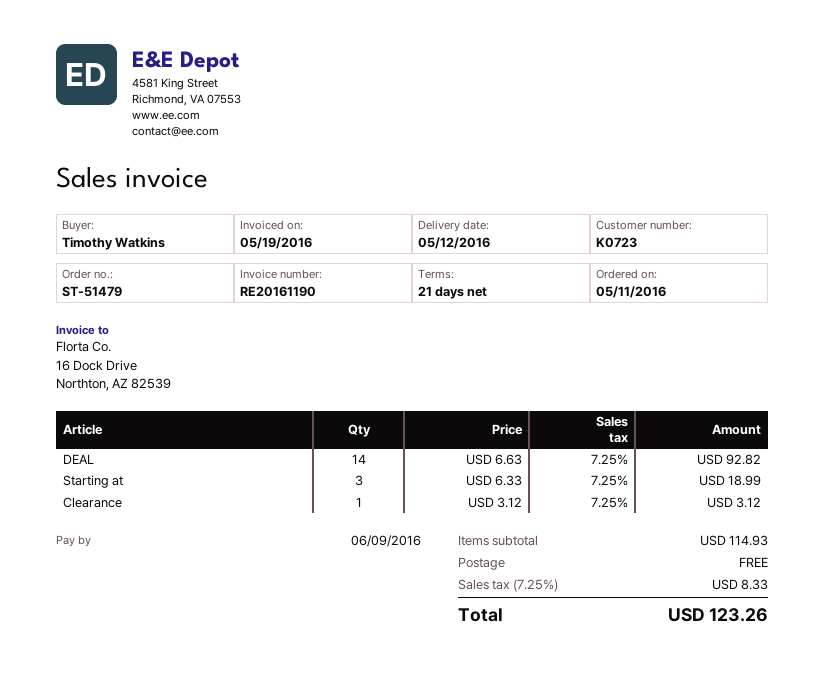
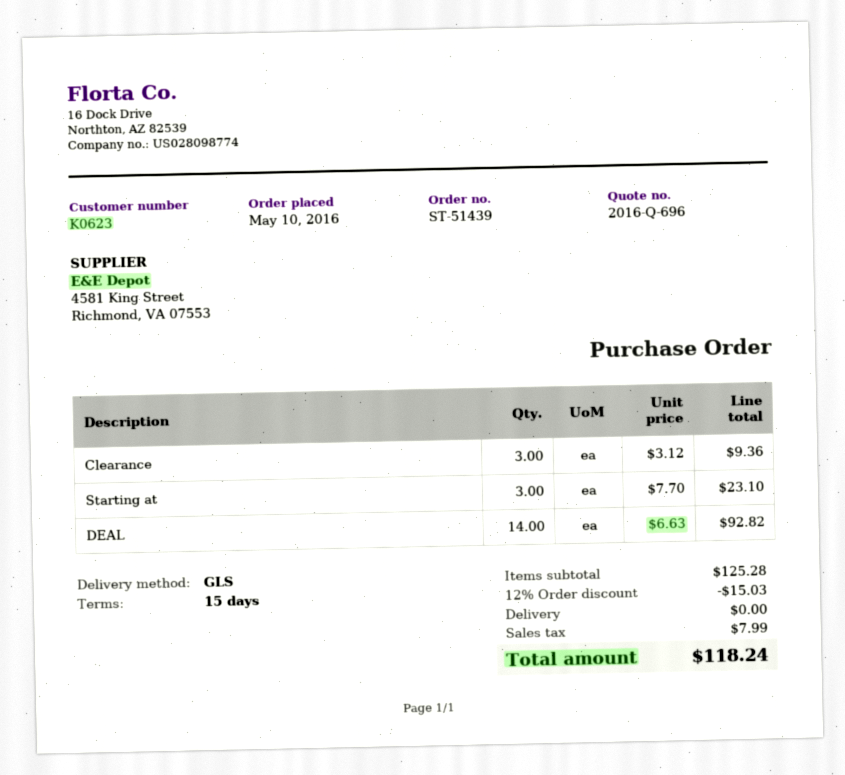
order number: ST-51479 -> ST-51439
order date: 2016-05-11 -> 2016-05-10
payment terms: 21 days -> 15 days
customer number: K0723 -> K0623
Starting at: 3 x 6.33 = 18.99 -> 3 x 7.70 = 23.10
Clearance: 1 x 3.12 = 3.12 -> 3 x 3.12 = 9.36
subtotal: 114.93 -> 125.28
discount: none -> 12% = 15.03
tax: 8.33 -> 7.99
total: 123.26 -> 118.24

